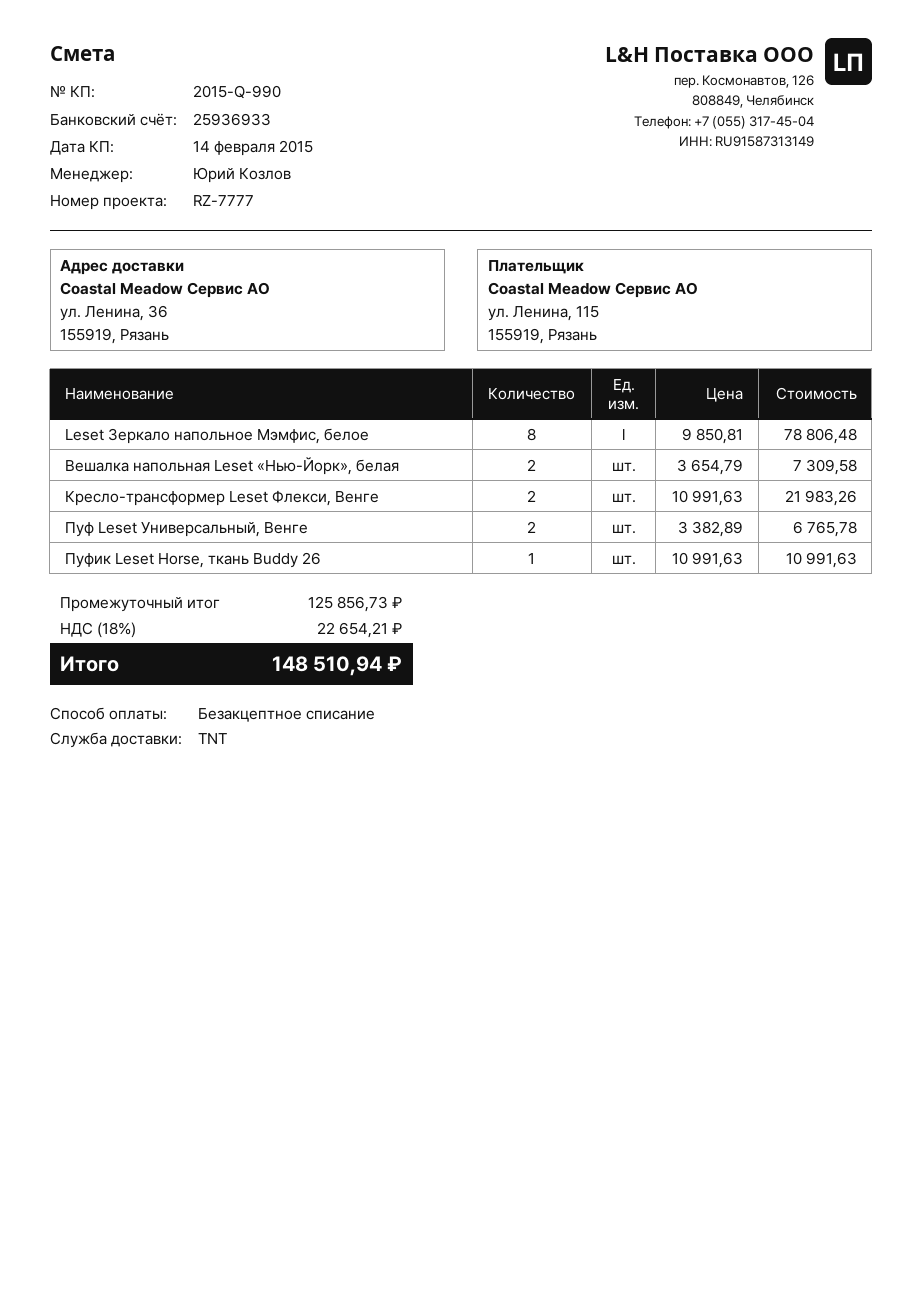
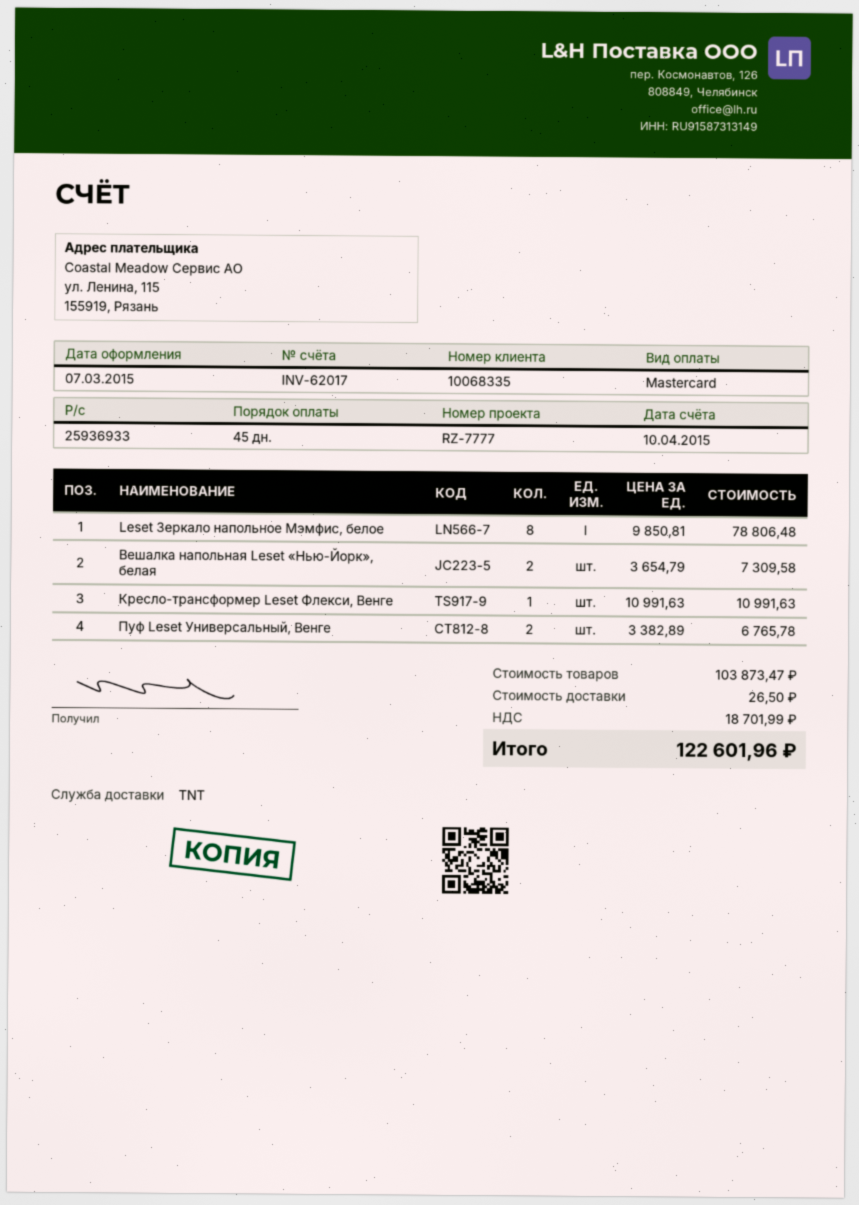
payment method: direct debit -> Mastercard
Кресло-трансформер Leset Флекси, Венге: 2 x 10991.63 = 21983.26 -> 1 x 10991.63 = 10991.63
Пуфик Leset Horse, ткань Buddy 26: 1 x 10991.63 = 10991.63 -> none
subtotal: 125856.73 -> 103873.47
shipping: none -> 26.50
tax: 22654.21 -> 18701.99
total: 148510.94 -> 122601.96

